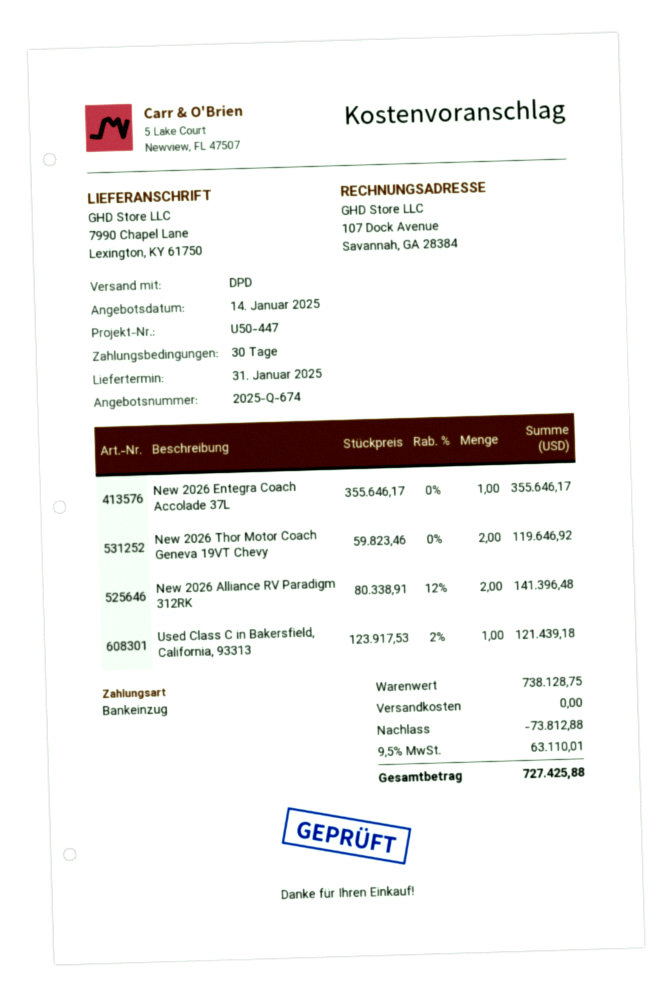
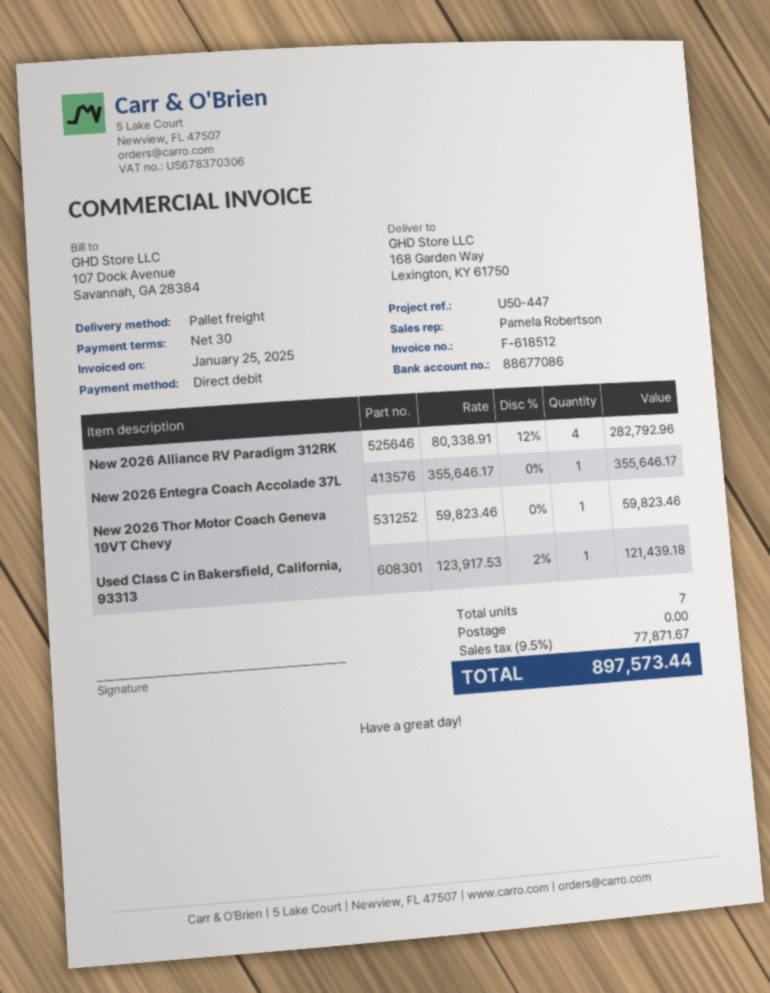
shipping method: DPD -> pallet freight
ship to: 7990 Chapel Lane, Lexington, KY 61750 -> 168 Garden Way, Lexington, KY 61750
New 2026 Thor Motor Coach Geneva 19VT Chevy: 2 x 59823.46 = 119646.92 -> 1 x 59823.46 = 59823.46
New 2026 Alliance RV Paradigm 312RK: 2 x 80338.91 - 12% = 141396.48 -> 4 x 80338.91 - 12% = 282792.96
discount: 73812.88 -> none
tax: 9.5% = 63110.01 -> 9.5% = 77871.67
total: 727425.88 -> 897573.44

